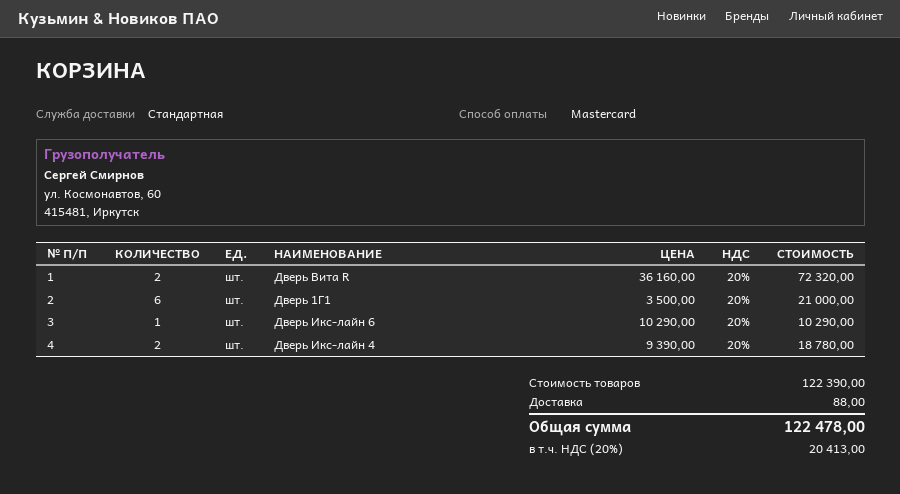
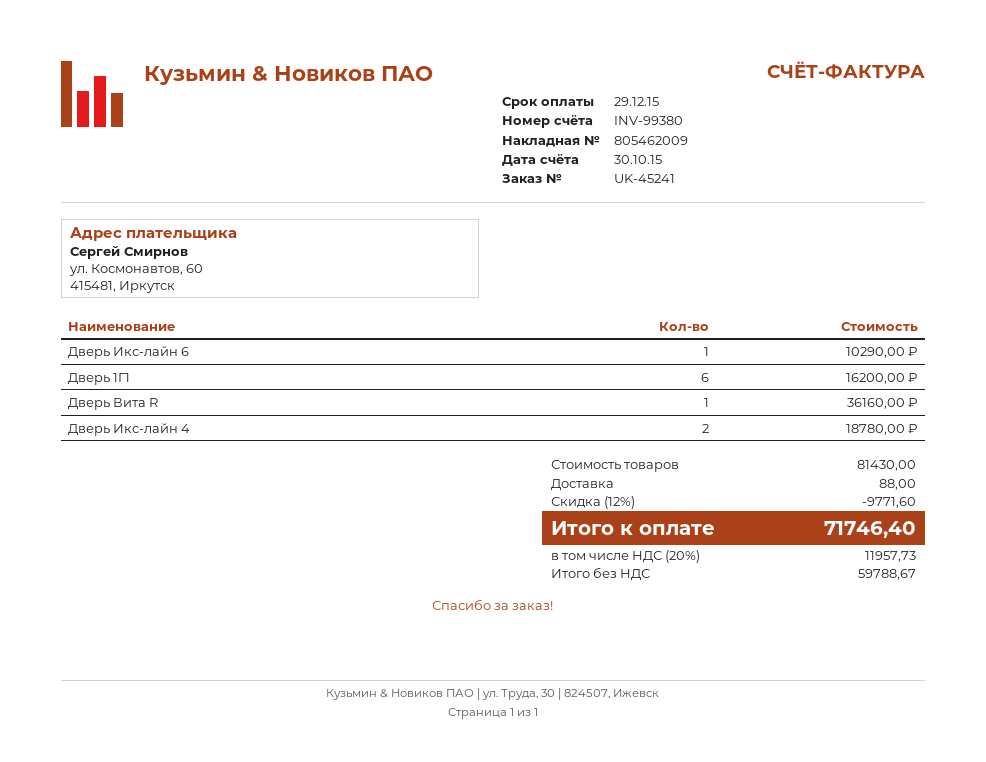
Дверь Вита R: 2 for 72320.00 -> 1 for 36160.00
Дверь 1Г1: 6 for 21000.00 -> 6 for 16200.00
subtotal: 122390.00 -> 81430.00
discount: none -> 12% = 9771.60
tax: 20% = 20413.00 -> 20% = 11957.73
total: 122478.00 -> 71746.40

